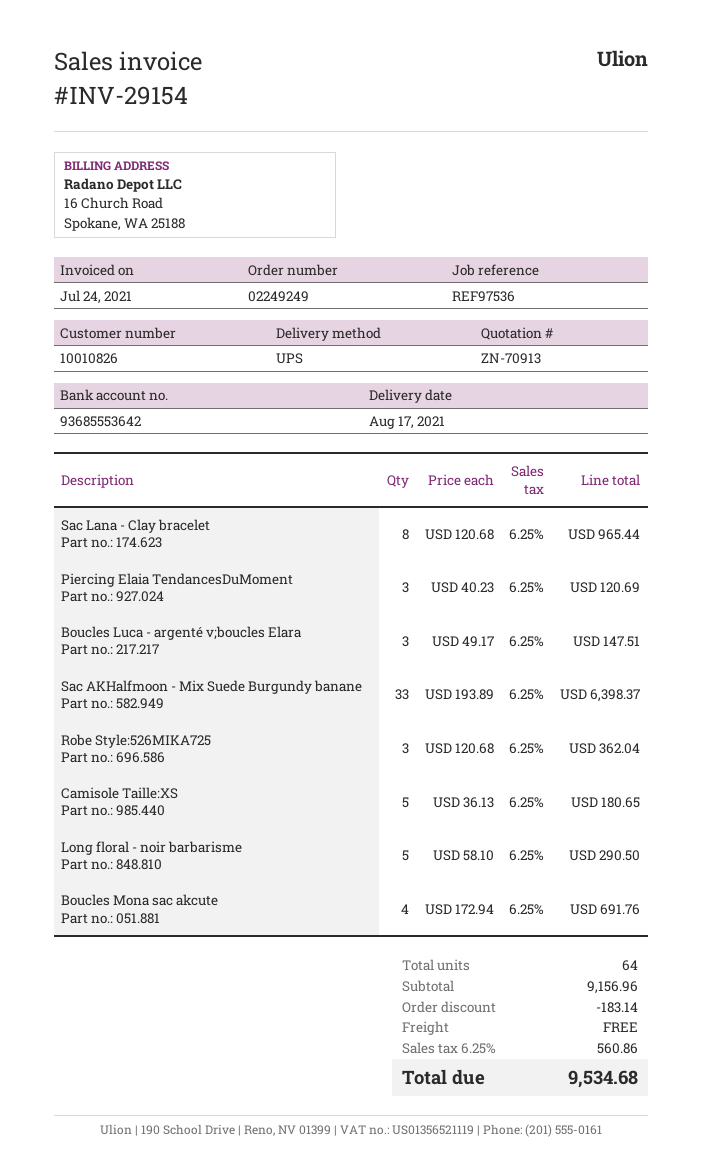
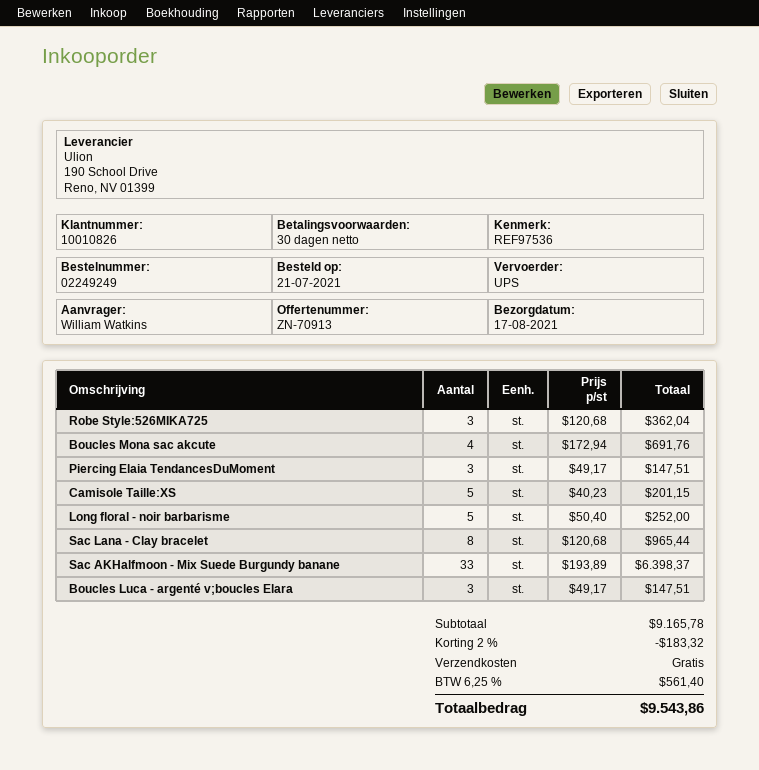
Piercing Elaia TendancesDuMoment: 3 x 40.23 = 120.69 -> 3 x 49.17 = 147.51
Camisole Taille:XS: 5 x 36.13 = 180.65 -> 5 x 40.23 = 201.15
Long floral - noir barbarisme: 5 x 58.10 = 290.50 -> 5 x 50.40 = 252.00
subtotal: 9156.96 -> 9165.78
discount: 183.14 -> 183.32
tax: 6.25% = 560.86 -> 6.25% = 561.40
total: 9534.68 -> 9543.86

